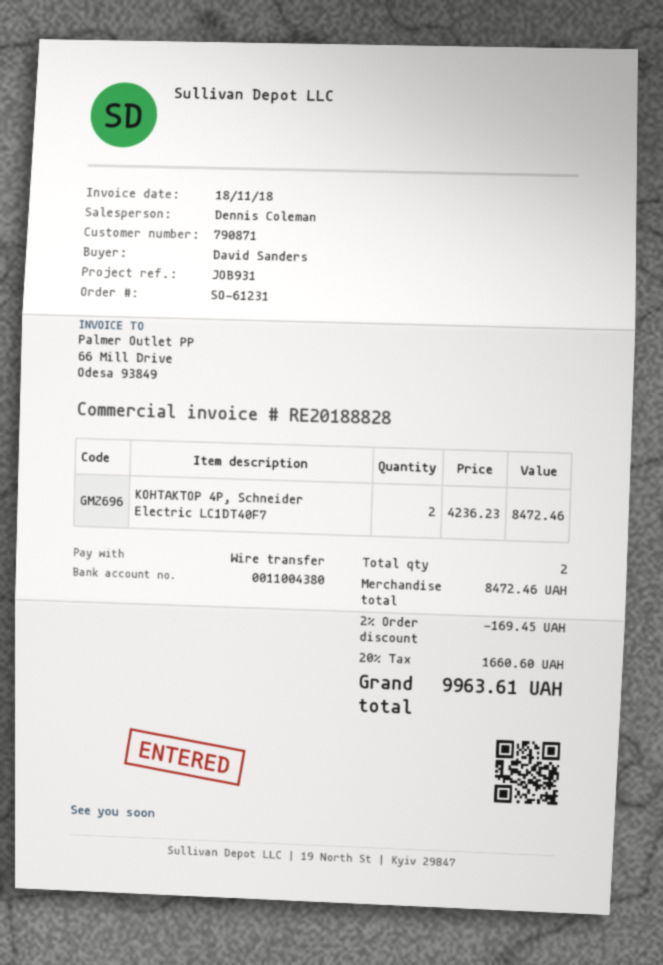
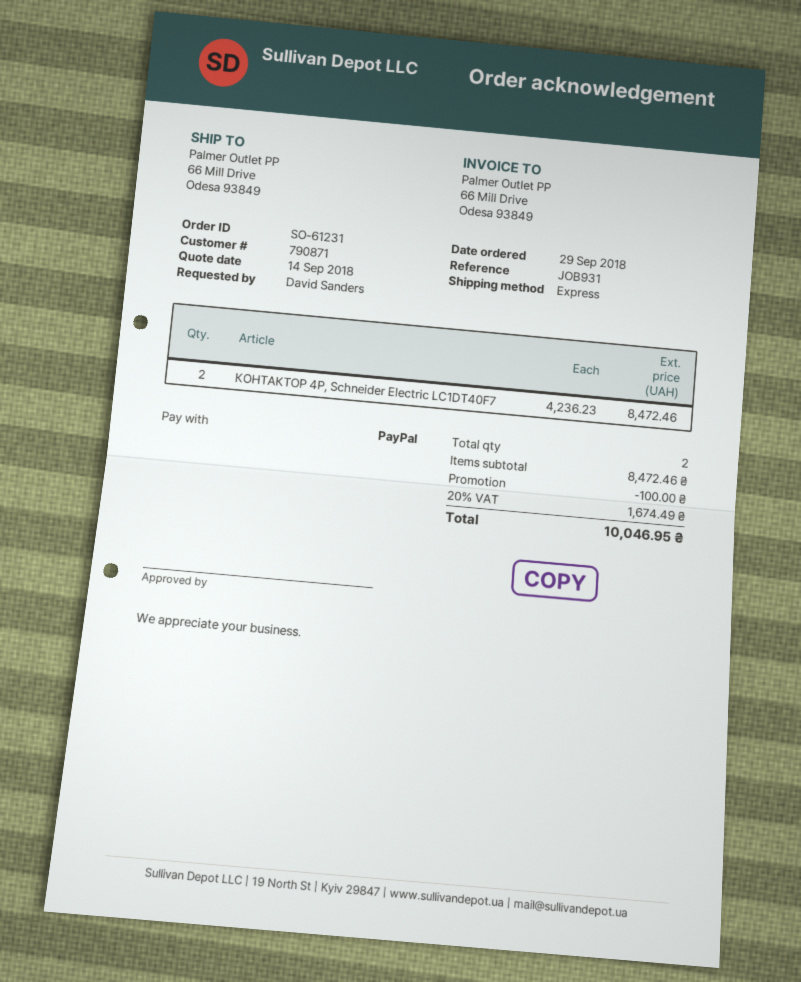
payment method: bank transfer -> PayPal
discount: 169.45 -> 100.00
tax: 20% = 1660.60 -> 20% = 1674.49
total: 9963.61 -> 10046.95

